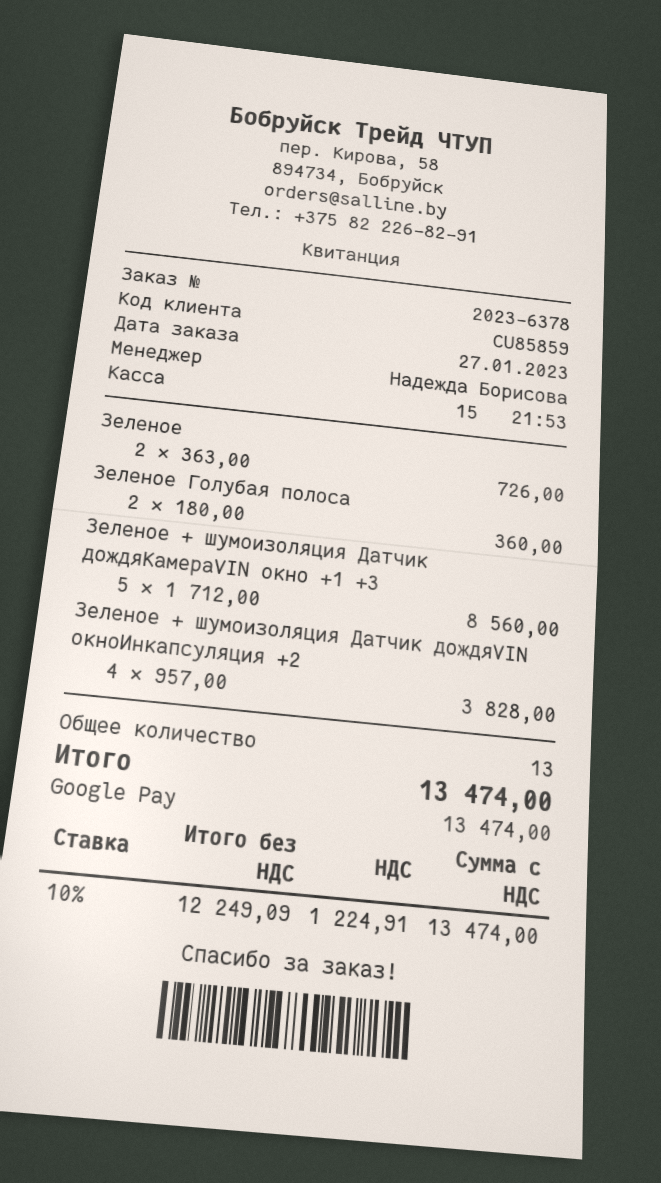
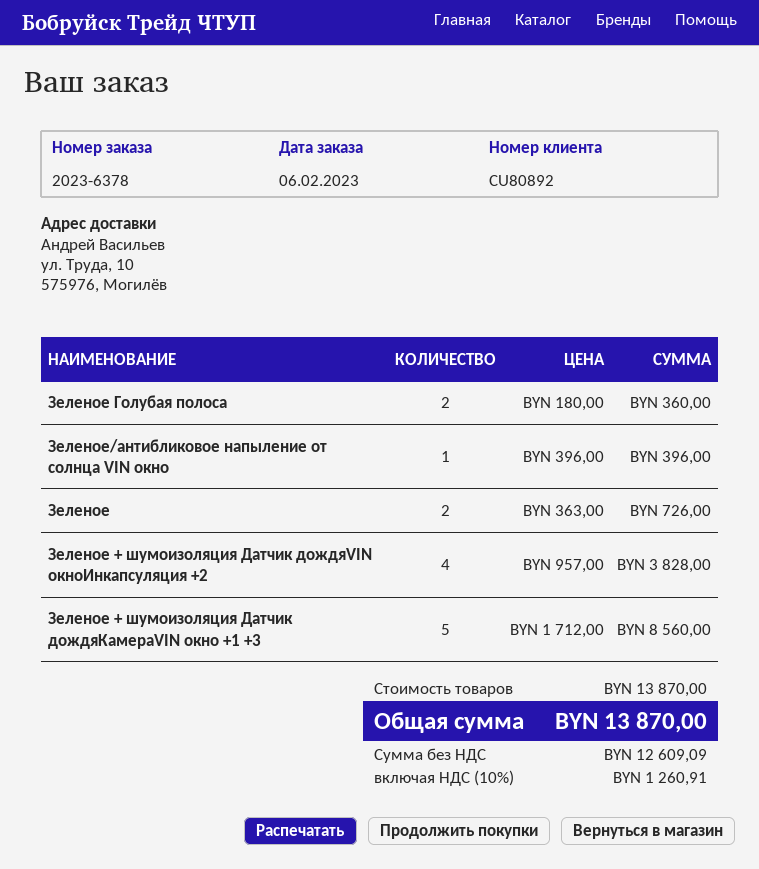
order date: 2023-01-27 -> 2023-02-06
customer number: CU85859 -> CU80892
Зеленое/антибликовое напыление от солнца VIN окно: none -> 1 x 396.00 = 396.00
net: 12249.09 -> 12609.09
tax: 10% = 1224.91 -> 10% = 1260.91
total: 13474.00 -> 13870.00

